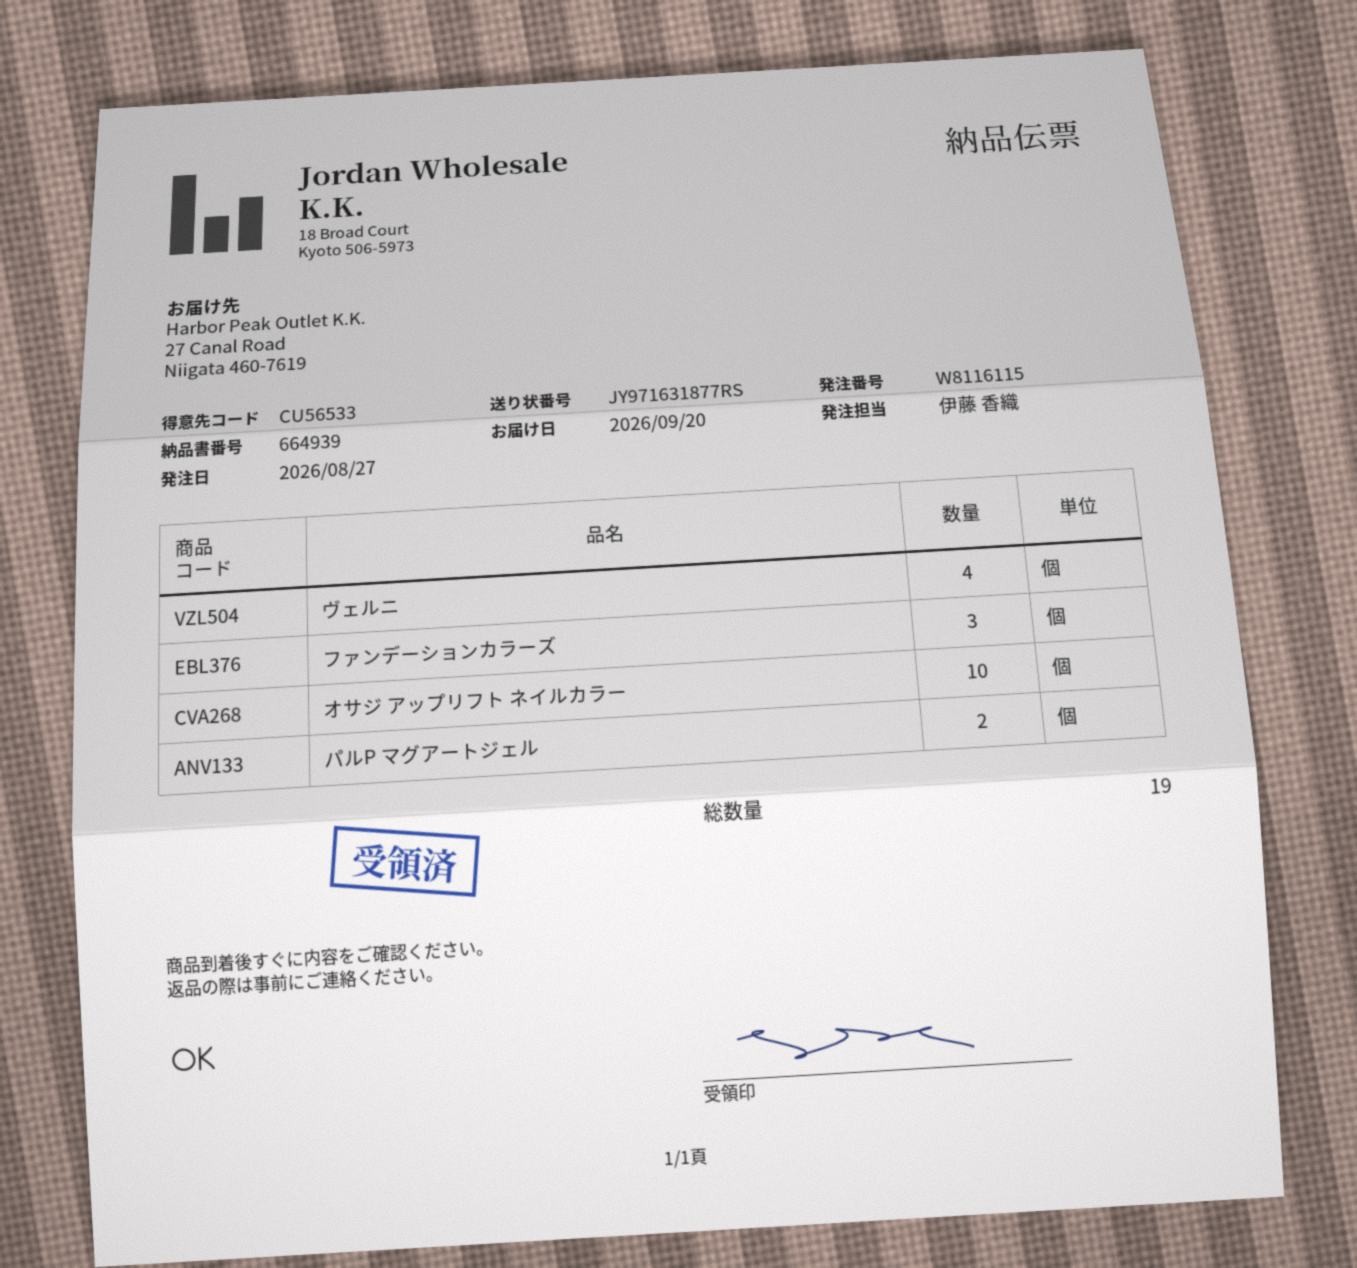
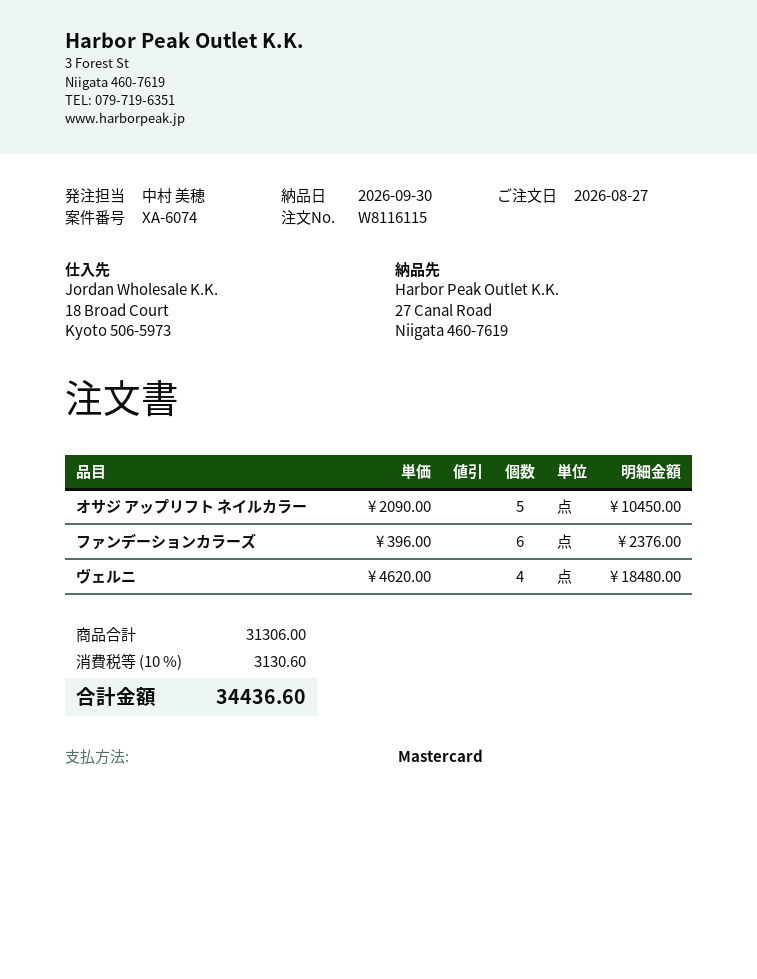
delivery date: 2026-09-20 -> 2026-09-30
ordered by: 伊藤 香織 -> 中村 美穂
ファンデーションカラーズ: 3 -> 6
オサジ アップリフト ネイルカラー: 10 -> 5
パルP マグアートジェル: 2 -> none

